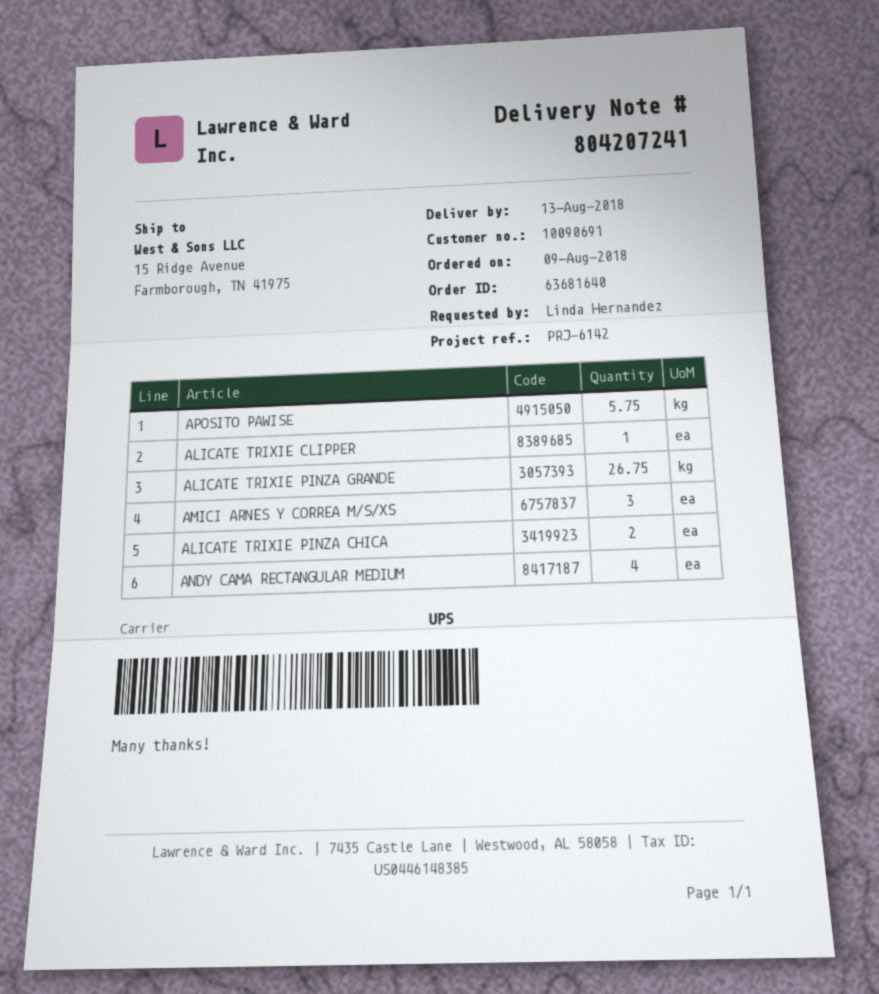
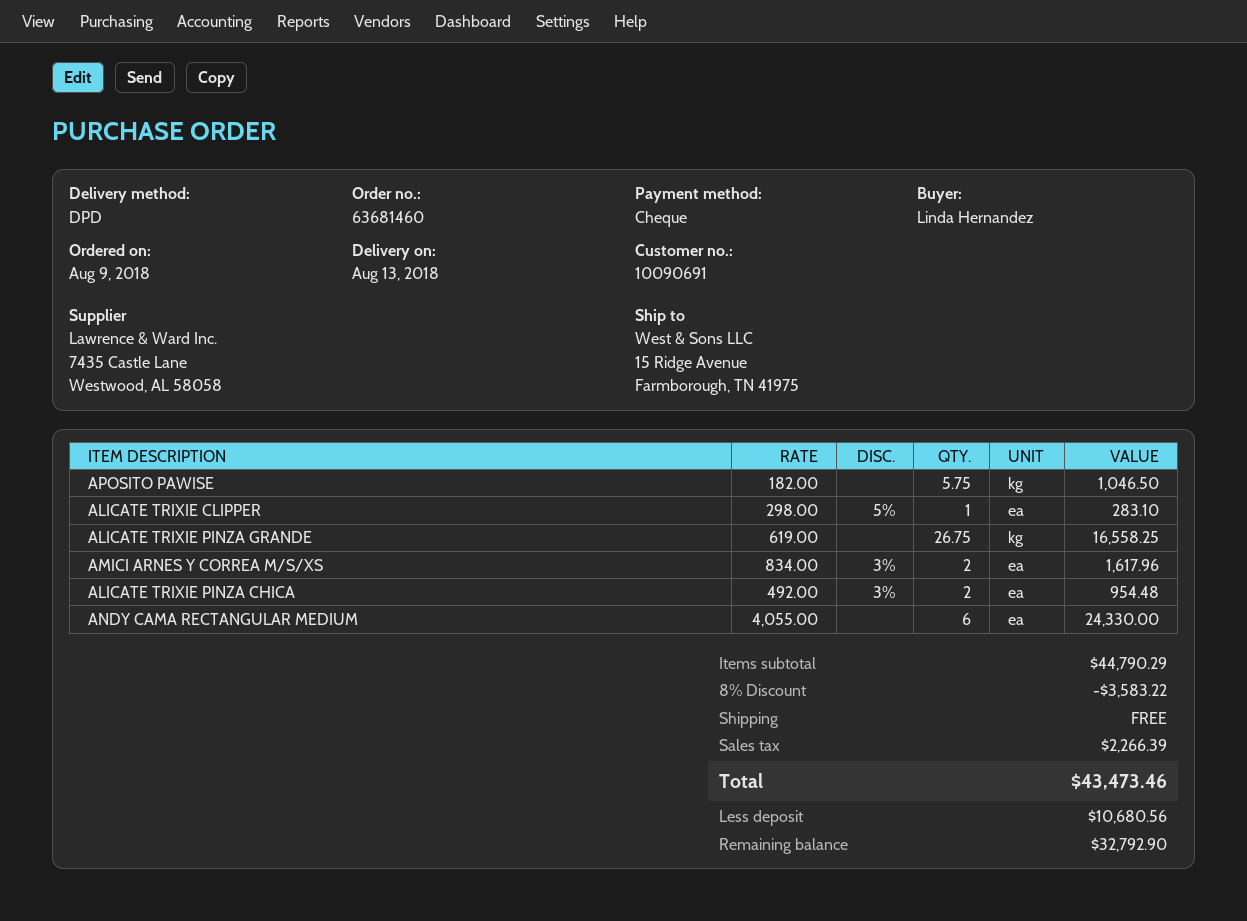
order number: 63681640 -> 63681460
shipping method: UPS -> DPD
AMICI ARNES Y CORREA M/S/XS: 3 -> 2
ANDY CAMA RECTANGULAR MEDIUM: 4 -> 6

